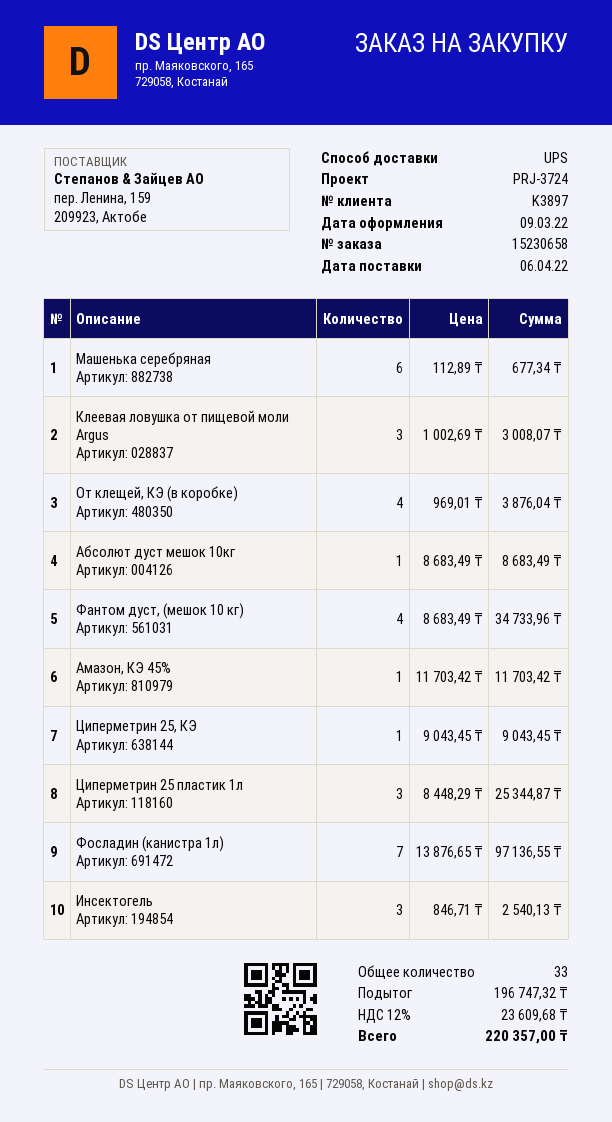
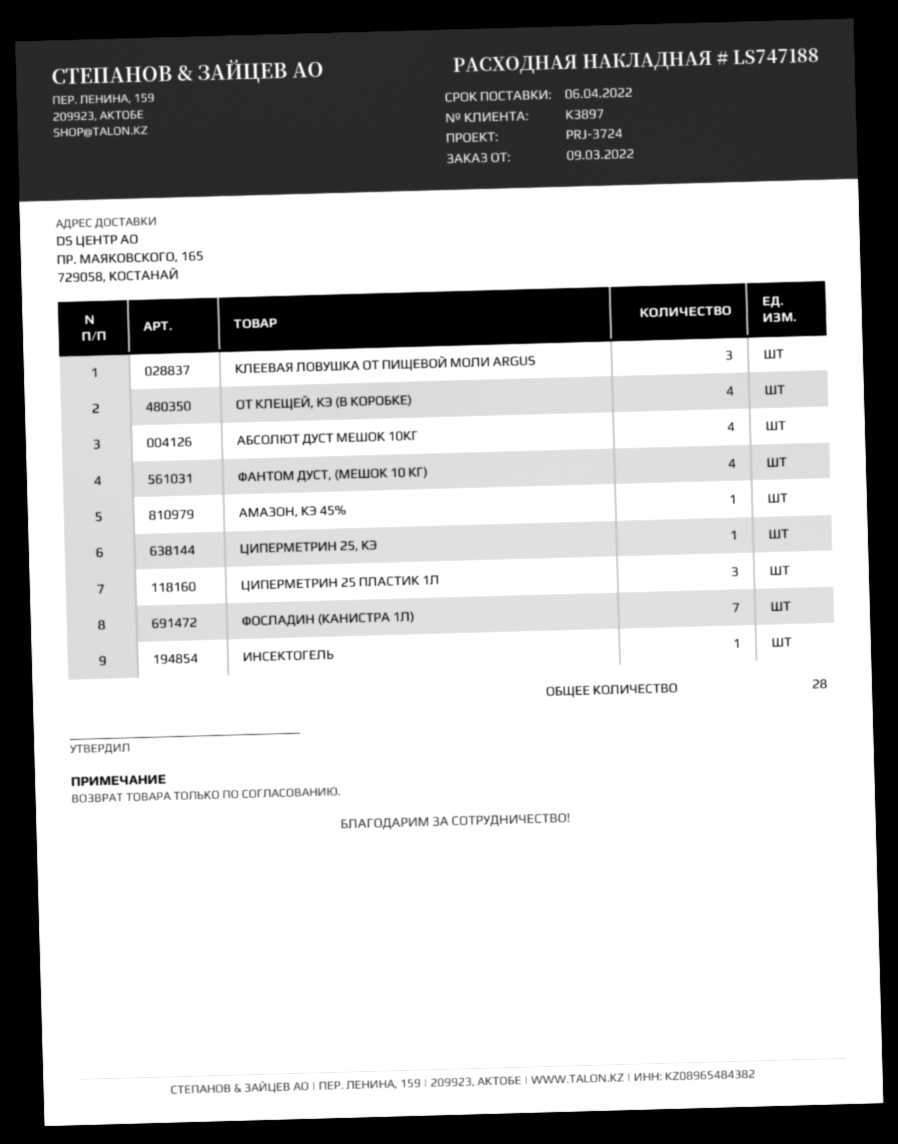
Машенька серебряная: 6 -> none
Абсолют дуст мешок 10кг: 1 -> 4
Инсектогель: 3 -> 1
total quantity: 33 -> 28

